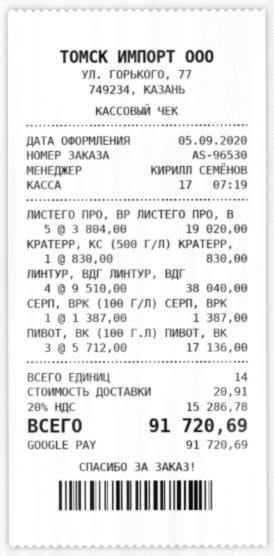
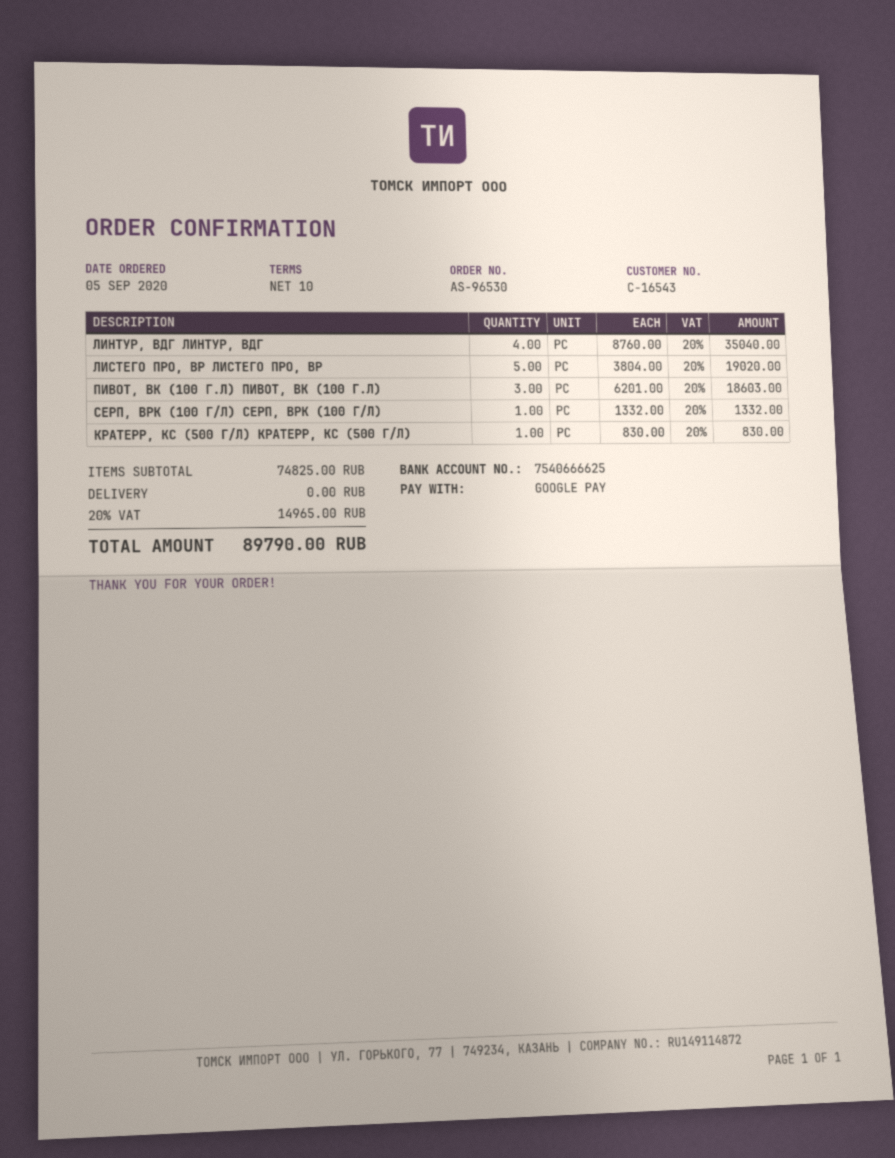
ЛИНТУР, ВДГ ЛИНТУР, ВДГ: 4 x 9510.00 = 38040.00 -> 4 x 8760.00 = 35040.00
СЕРП, ВРК (100 Г/Л) СЕРП, ВРК: 1 x 1387.00 = 1387.00 -> 1 x 1332.00 = 1332.00
ПИВОТ, ВК (100 Г.Л) ПИВОТ, ВК: 3 x 5712.00 = 17136.00 -> 3 x 6201.00 = 18603.00
shipping: 20.91 -> 0.00
tax: 20% = 15286.78 -> 20% = 14965.00
total: 91720.69 -> 89790.00

